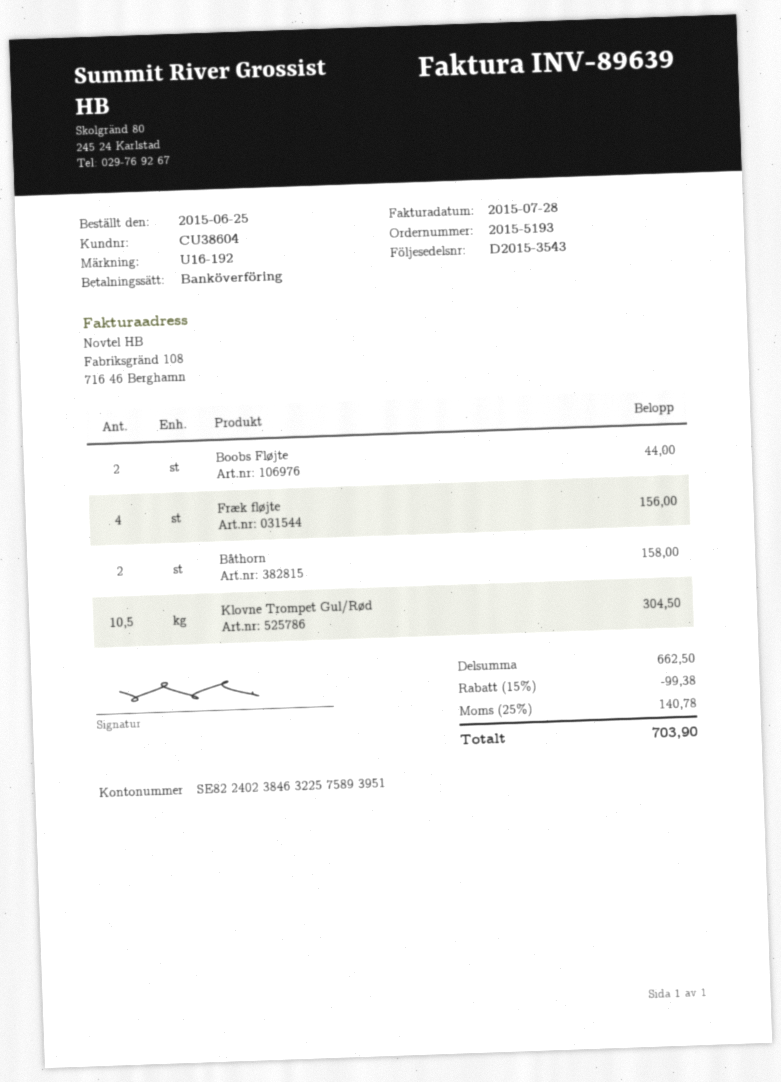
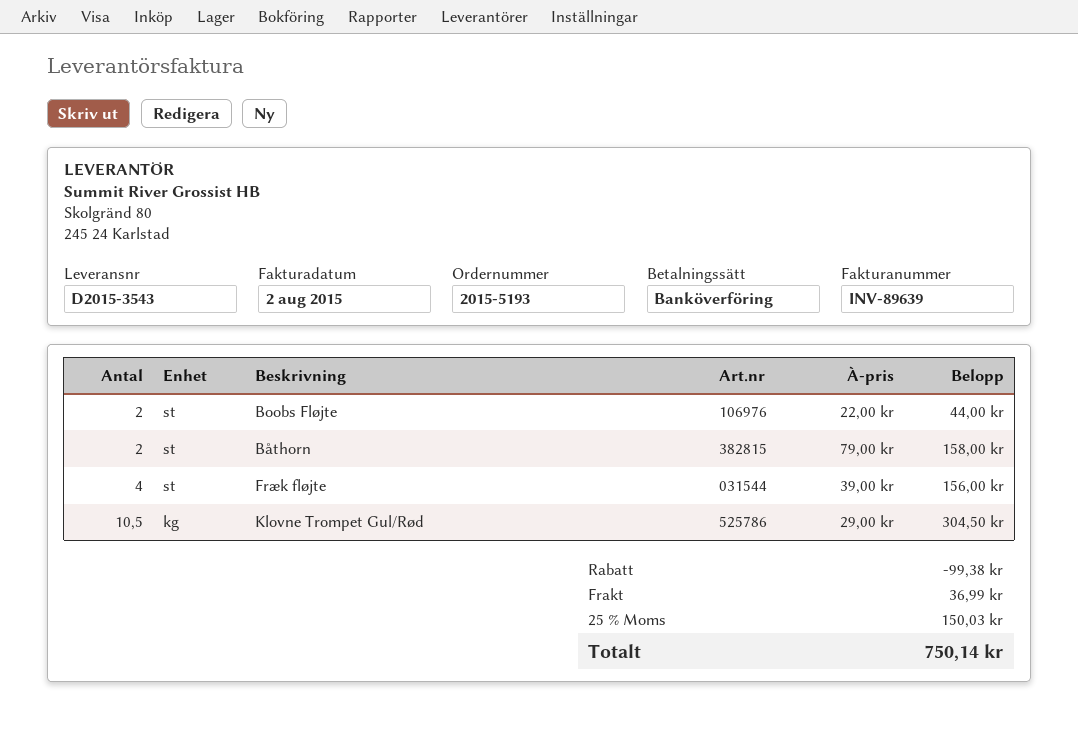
invoice date: 2015-07-28 -> 2015-08-02
shipping: none -> 36.99
tax: 25% = 140.78 -> 25% = 150.03
total: 703.90 -> 750.14

